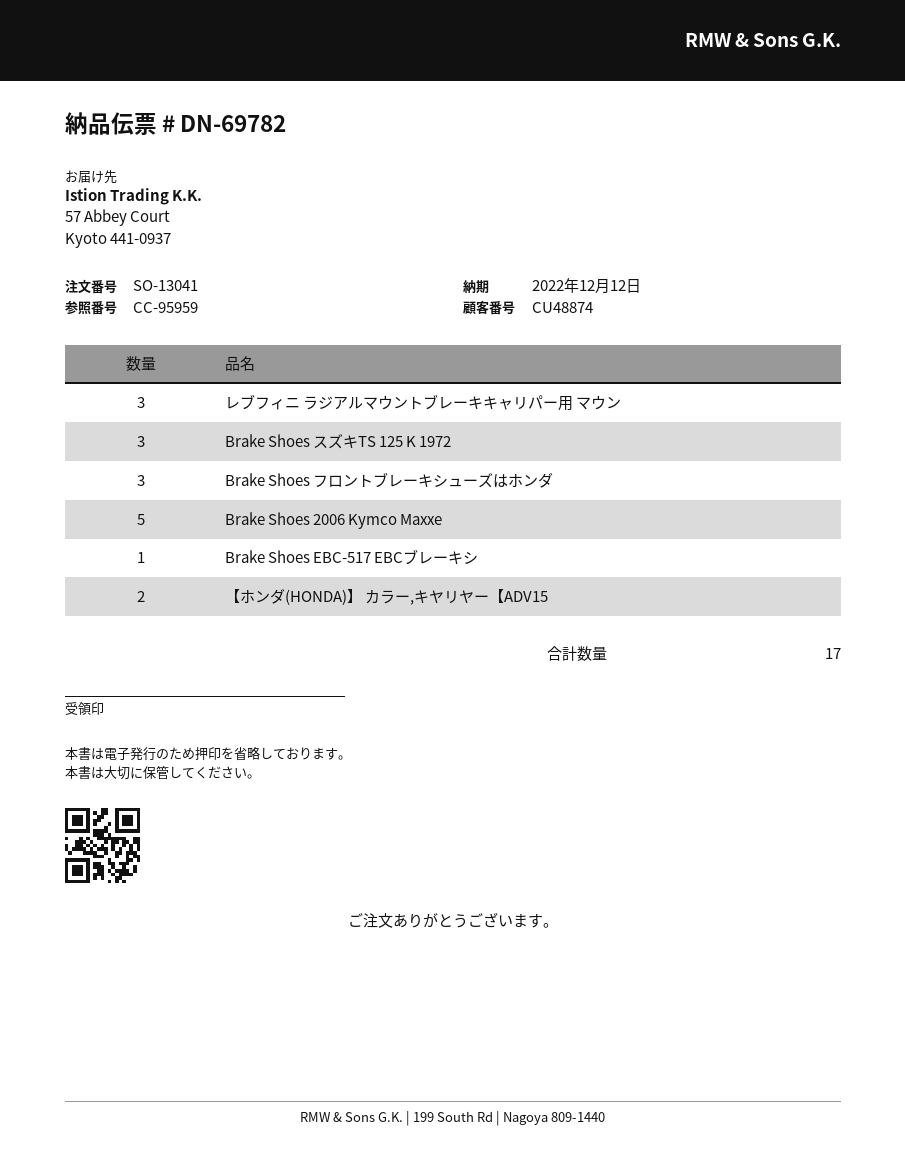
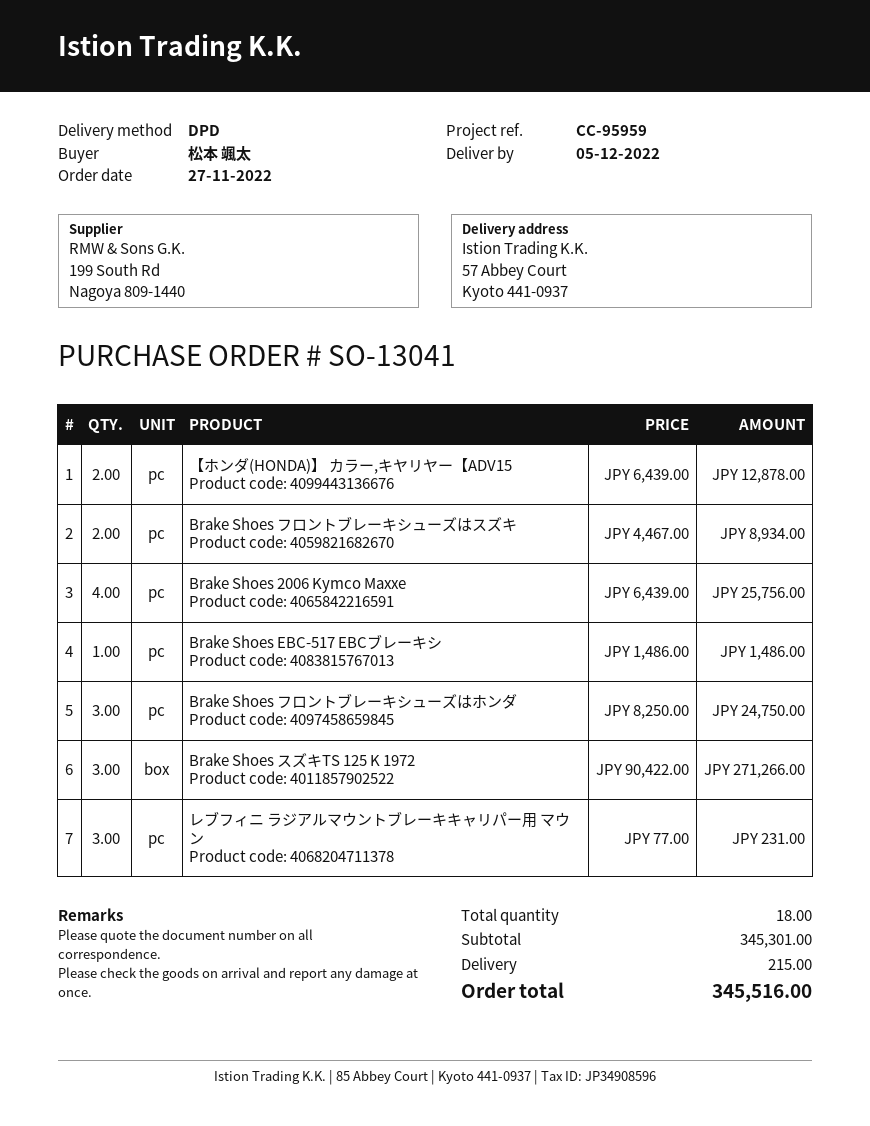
delivery date: 2022-12-12 -> 2022-12-05
Brake Shoes 2006 Kymco Maxxe: 5 -> 4
Brake Shoes フロントブレーキシューズはスズキ: none -> 2
total quantity: 17 -> 18

